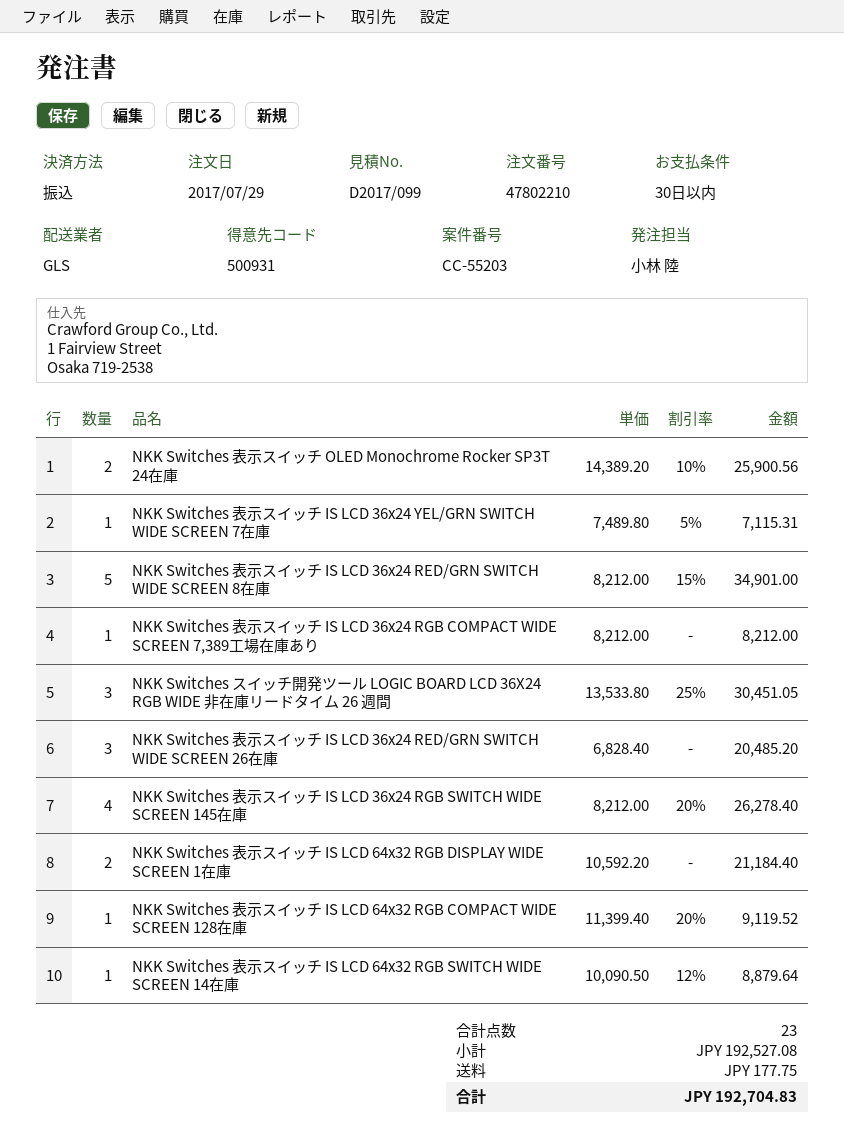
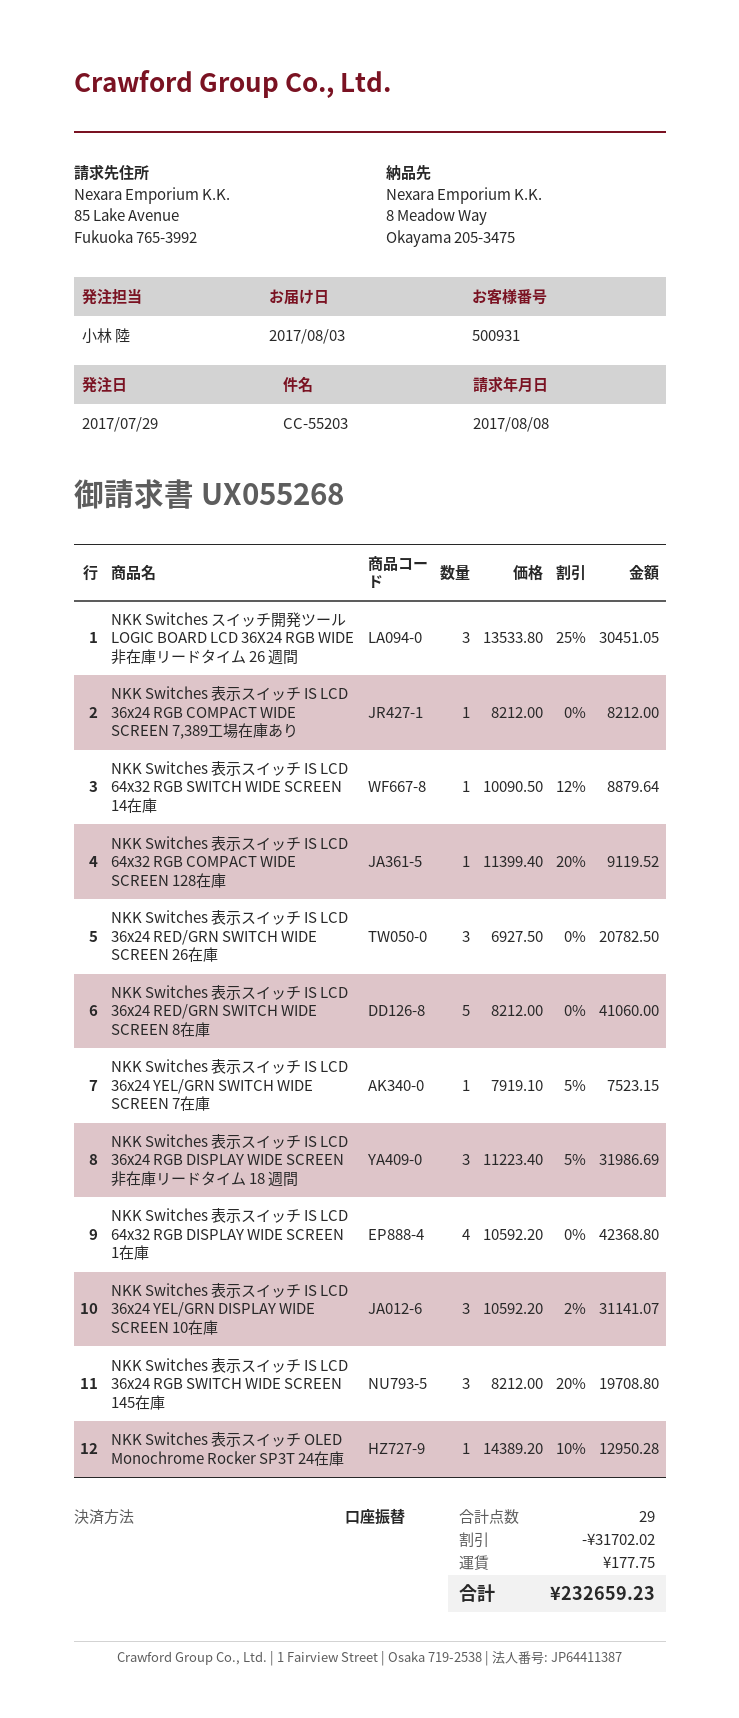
payment method: bank transfer -> direct debit
NKK Switches 表示スイッチ OLED Monochrome Rocker SP3T 24在庫: 2 x 14389.20 - 10% = 25900.56 -> 1 x 14389.20 - 10% = 12950.28
NKK Switches 表示スイッチ IS LCD 36x24 YEL/GRN SWITCH WIDE SCREEN 7在庫: 1 x 7489.80 - 5% = 7115.31 -> 1 x 7919.10 - 5% = 7523.15
NKK Switches 表示スイッチ IS LCD 36x24 RED/GRN SWITCH WIDE SCREEN 8在庫: 5 x 8212.00 - 15% = 34901.00 -> 5 x 8212.00 = 41060.00
NKK Switches 表示スイッチ IS LCD 36x24 RED/GRN SWITCH WIDE SCREEN 26在庫: 3 x 6828.40 = 20485.20 -> 3 x 6927.50 = 20782.50
NKK Switches 表示スイッチ IS LCD 36x24 RGB SWITCH WIDE SCREEN 145在庫: 4 x 8212.00 - 20% = 26278.40 -> 3 x 8212.00 - 20% = 19708.80
NKK Switches 表示スイッチ IS LCD 64x32 RGB DISPLAY WIDE SCREEN 1在庫: 2 x 10592.20 = 21184.40 -> 4 x 10592.20 = 42368.80
NKK Switches 表示スイッチ IS LCD 36x24 RGB DISPLAY WIDE SCREEN 非在庫リードタイム 18 週間: none -> 3 x 11223.40 - 5% = 31986.69
NKK Switches 表示スイッチ IS LCD 36x24 YEL/GRN DISPLAY WIDE SCREEN 10在庫: none -> 3 x 10592.20 - 2% = 31141.07
total quantity: 23 -> 29
discount: none -> 31702.02
total: 192704.83 -> 232659.23

